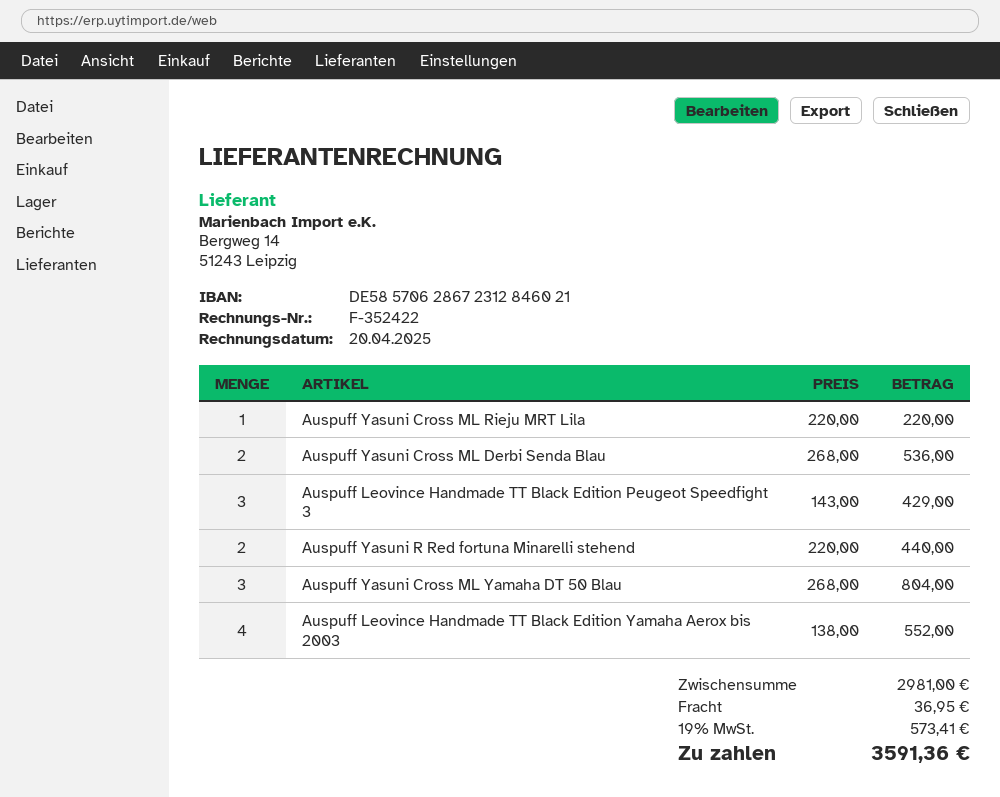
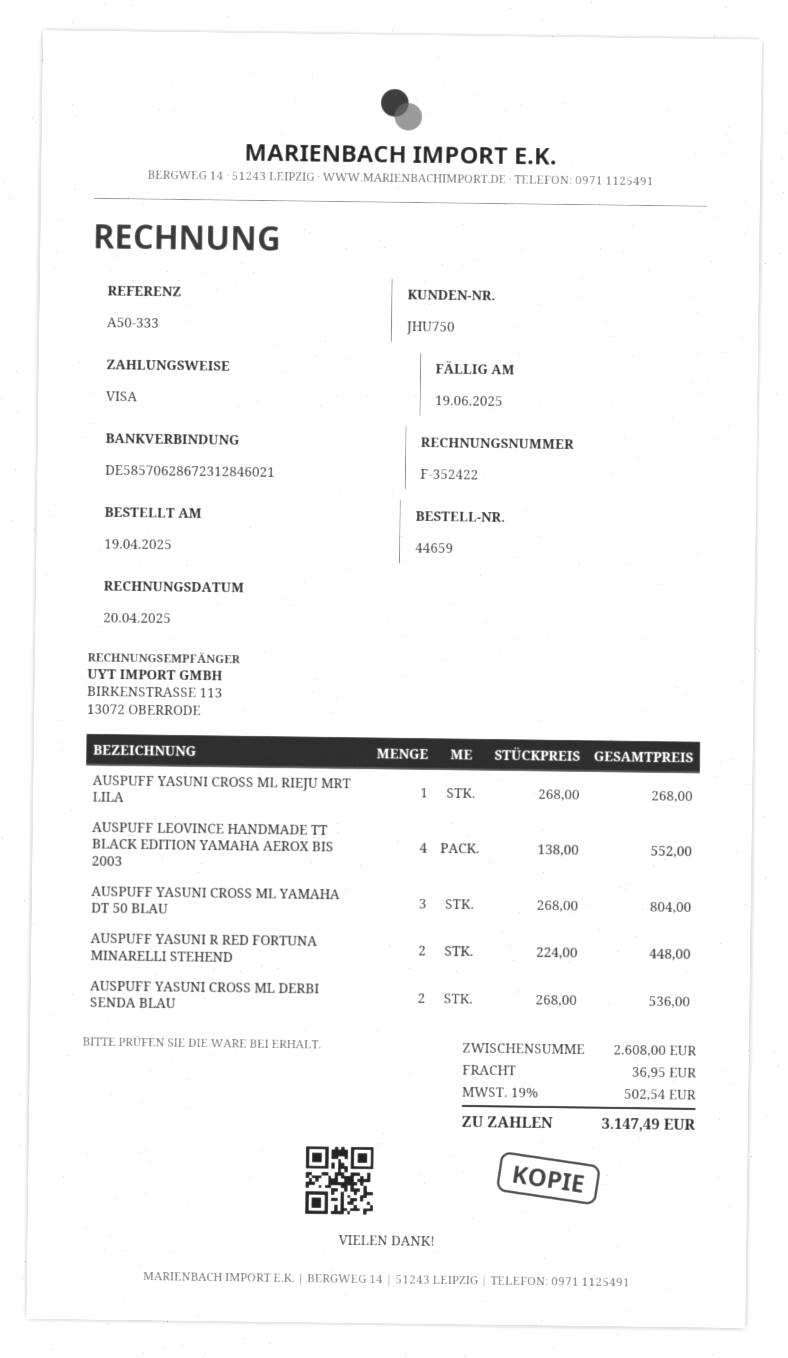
Auspuff Yasuni Cross ML Rieju MRT Lila: 1 x 220.00 = 220.00 -> 1 x 268.00 = 268.00
Auspuff Leovince Handmade TT Black Edition Peugeot Speedfight 3: 3 x 143.00 = 429.00 -> none
Auspuff Yasuni R Red fortuna Minarelli stehend: 2 x 220.00 = 440.00 -> 2 x 224.00 = 448.00
subtotal: 2981.00 -> 2608.00
tax: 19% = 573.41 -> 19% = 502.54
total: 3591.36 -> 3147.49

